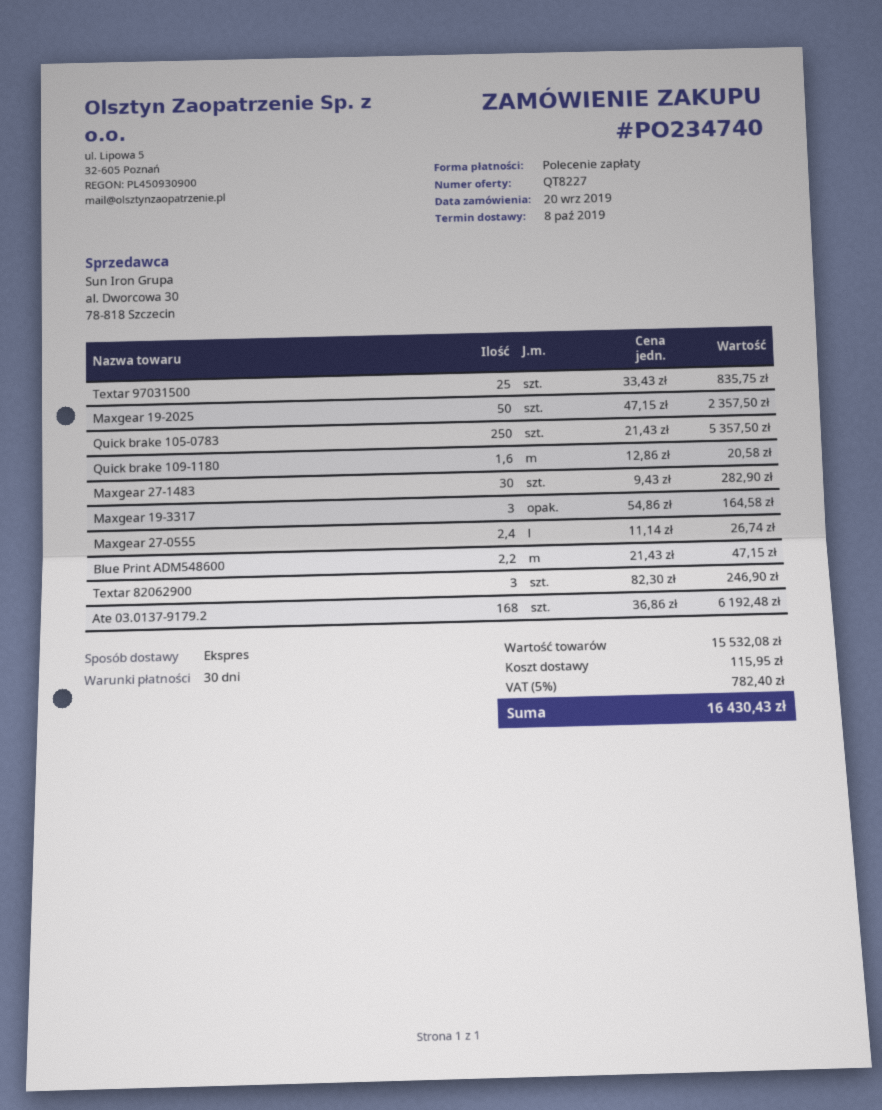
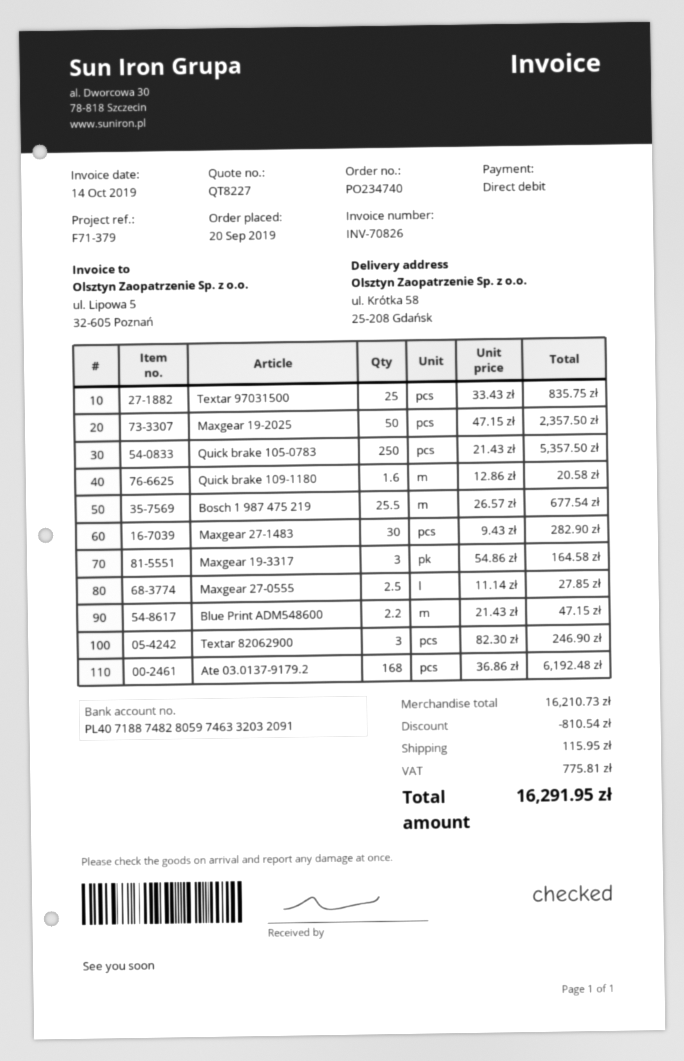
Maxgear 27-0555: 2.4 x 11.14 = 26.74 -> 2.5 x 11.14 = 27.85
Bosch 1 987 475 219: none -> 25.5 x 26.57 = 677.54
subtotal: 15532.08 -> 16210.73
discount: none -> 810.54
tax: 782.40 -> 775.81
total: 16430.43 -> 16291.95

